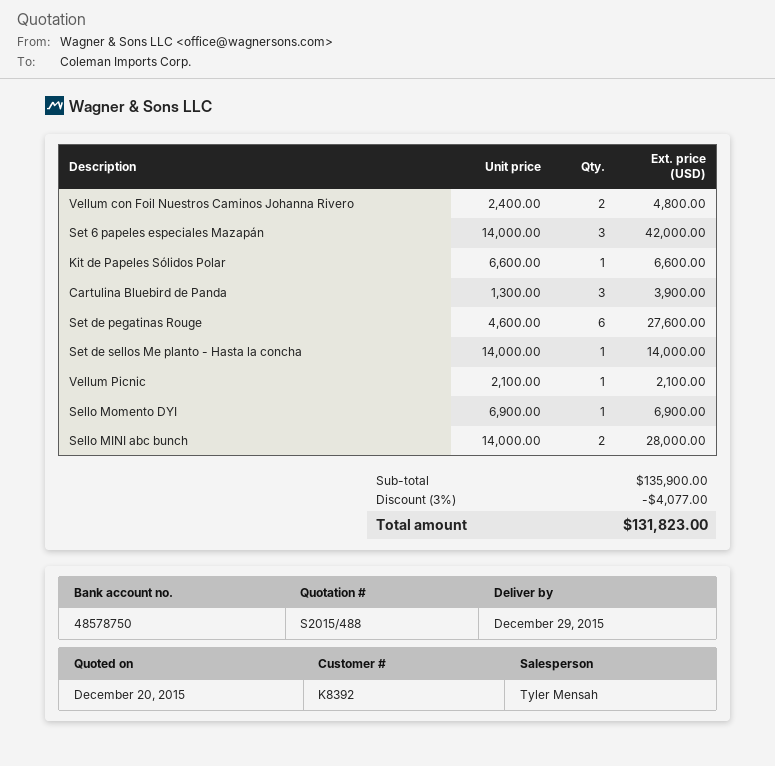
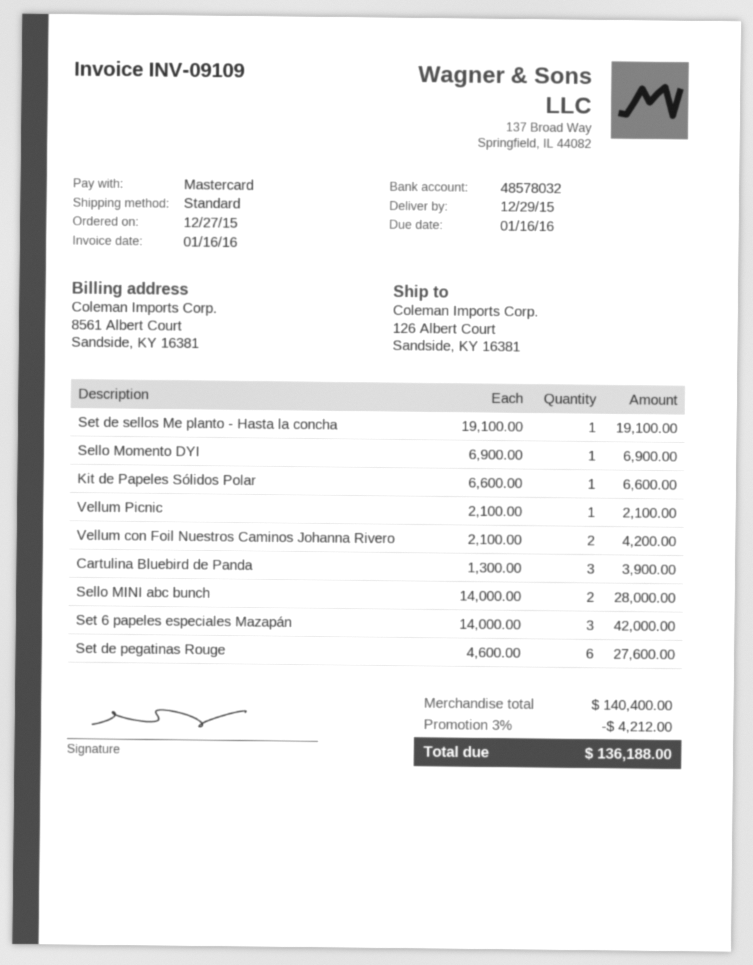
bank account: 48578750 -> 48578032
Vellum con Foil Nuestros Caminos Johanna Rivero: 2 x 2400.00 = 4800.00 -> 2 x 2100.00 = 4200.00
Set de sellos Me planto - Hasta la concha: 1 x 14000.00 = 14000.00 -> 1 x 19100.00 = 19100.00
subtotal: 135900.00 -> 140400.00
discount: 3% = 4077.00 -> 3% = 4212.00
total: 131823.00 -> 136188.00

